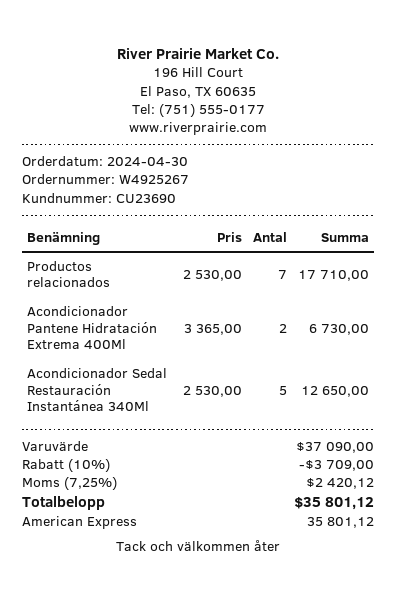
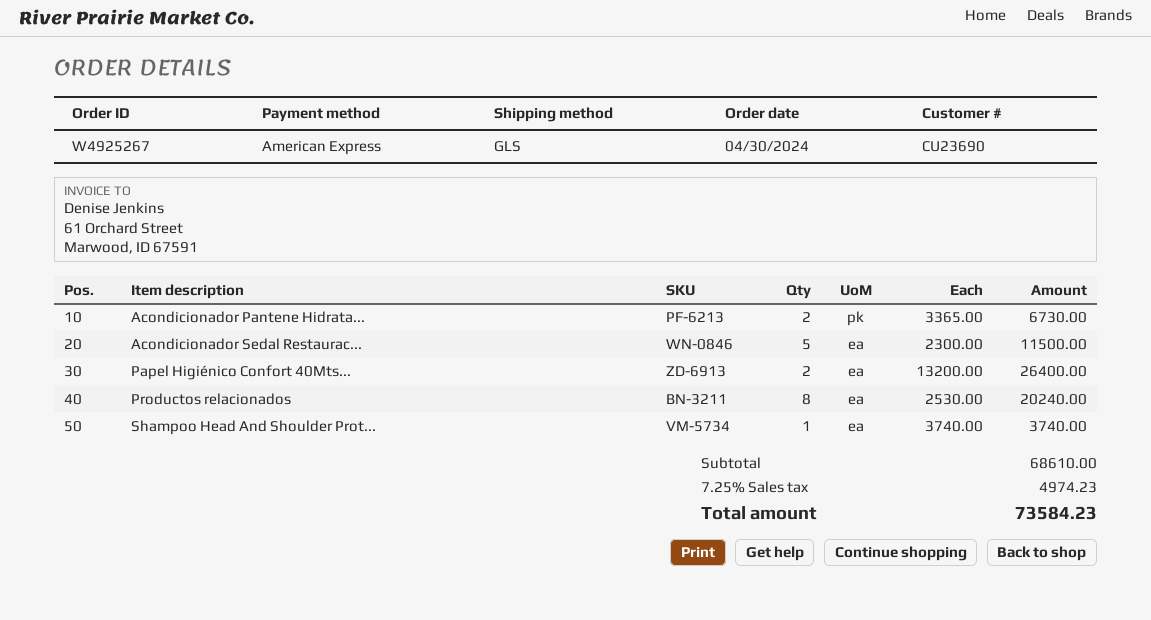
Productos relacionados: 7 x 2530.00 = 17710.00 -> 8 x 2530.00 = 20240.00
Acondicionador Sedal Restauración Instantánea 340Ml: 5 x 2530.00 = 12650.00 -> 5 x 2300.00 = 11500.00
Papel Higiénico Confort 40Mts...: none -> 2 x 13200.00 = 26400.00
Shampoo Head And Shoulder Prot...: none -> 1 x 3740.00 = 3740.00
subtotal: 37090.00 -> 68610.00
discount: 10% = 3709.00 -> none
tax: 7.25% = 2420.12 -> 7.25% = 4974.23
total: 35801.12 -> 73584.23

